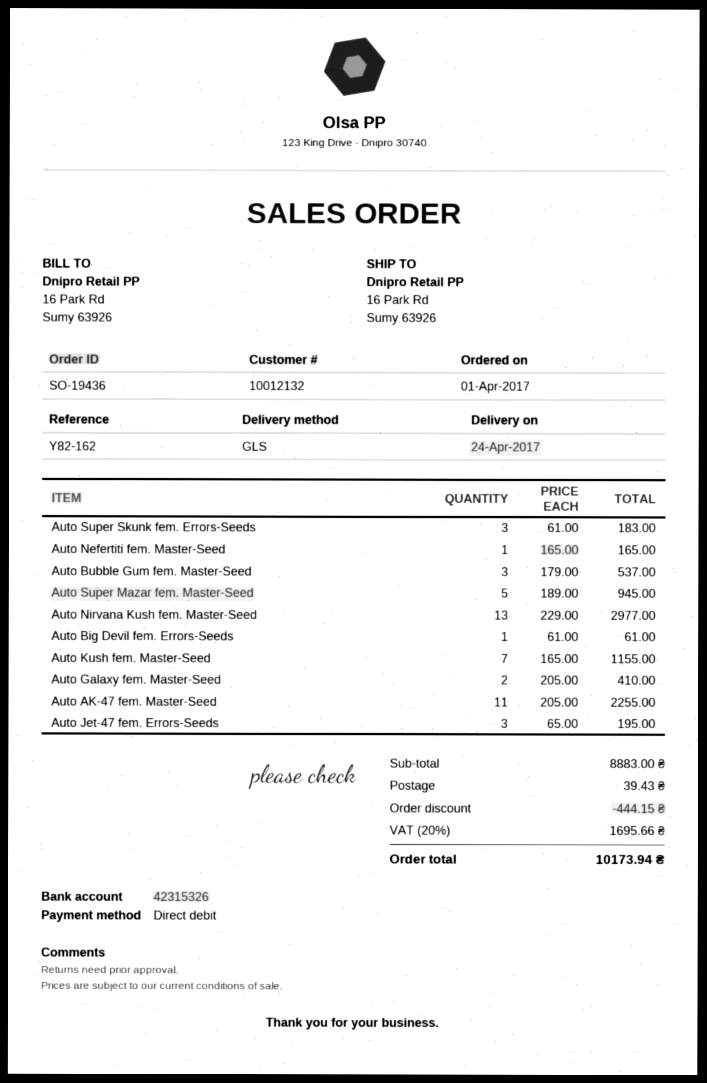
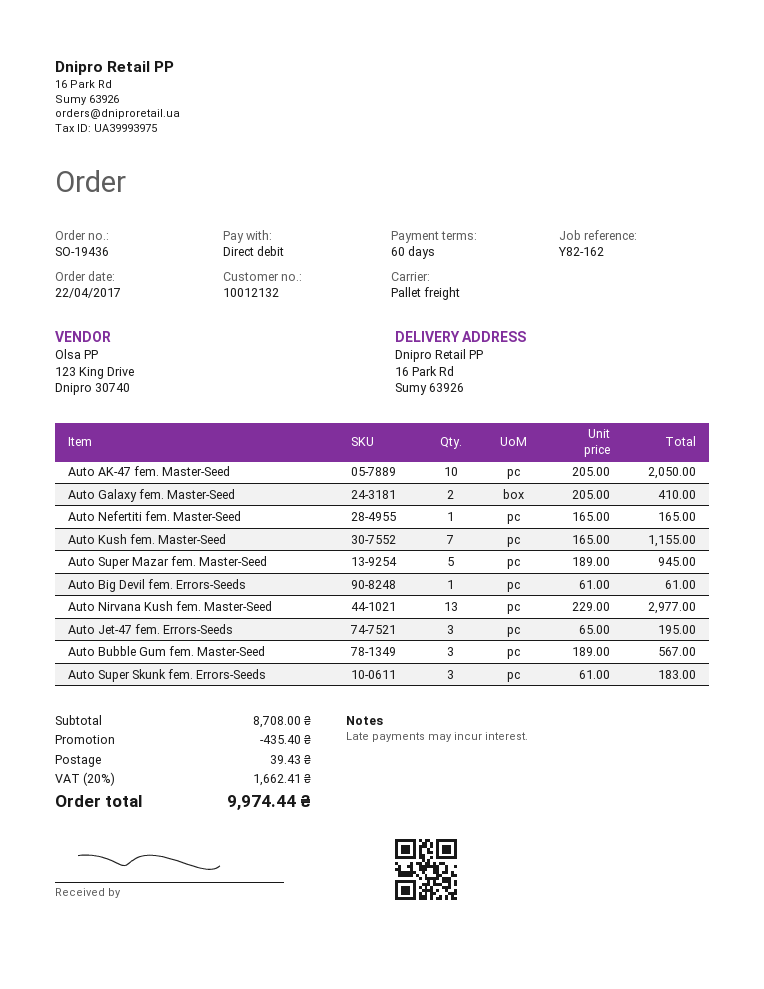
order date: 2017-04-01 -> 2017-04-22
shipping method: GLS -> pallet freight
Auto Bubble Gum fem. Master-Seed: 3 x 179.00 = 537.00 -> 3 x 189.00 = 567.00
Auto AK-47 fem. Master-Seed: 11 x 205.00 = 2255.00 -> 10 x 205.00 = 2050.00
subtotal: 8883.00 -> 8708.00
discount: 444.15 -> 435.40
tax: 20% = 1695.66 -> 20% = 1662.41
total: 10173.94 -> 9974.44

